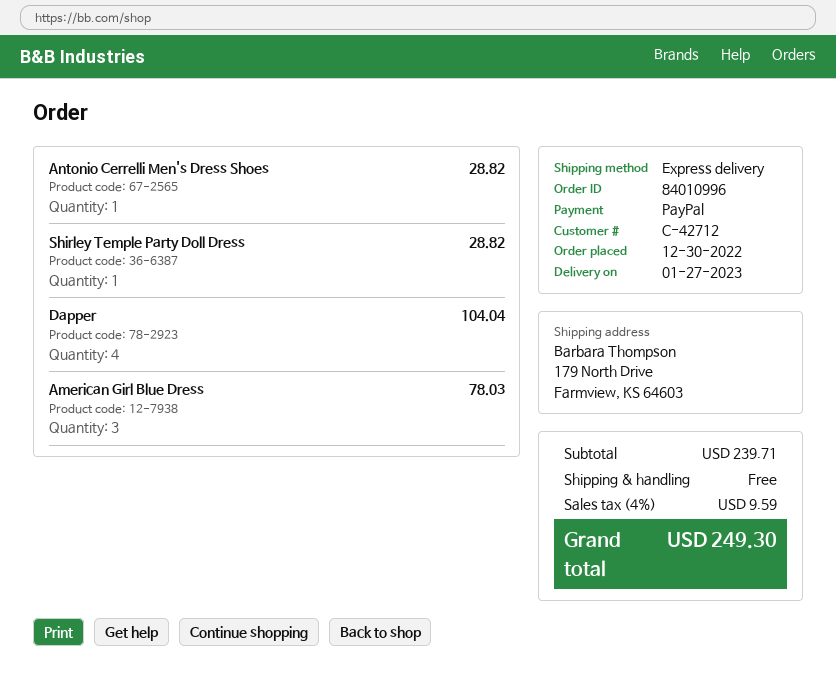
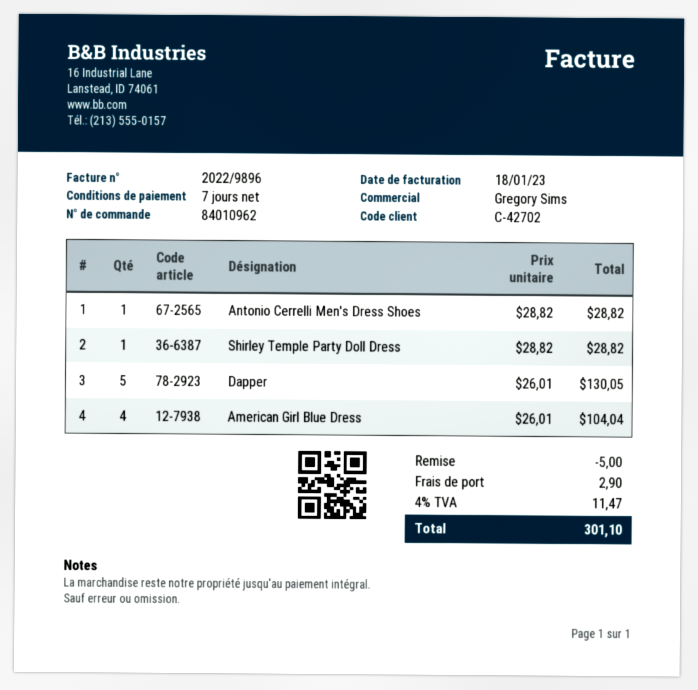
order number: 84010996 -> 84010962
customer number: C-42712 -> C-42702
Dapper: 4 for 104.04 -> 5 for 130.05
American Girl Blue Dress: 3 for 78.03 -> 4 for 104.04
discount: none -> 5.00
shipping: 0.00 -> 2.90
tax: 4% = 9.59 -> 4% = 11.47
total: 249.30 -> 301.10

